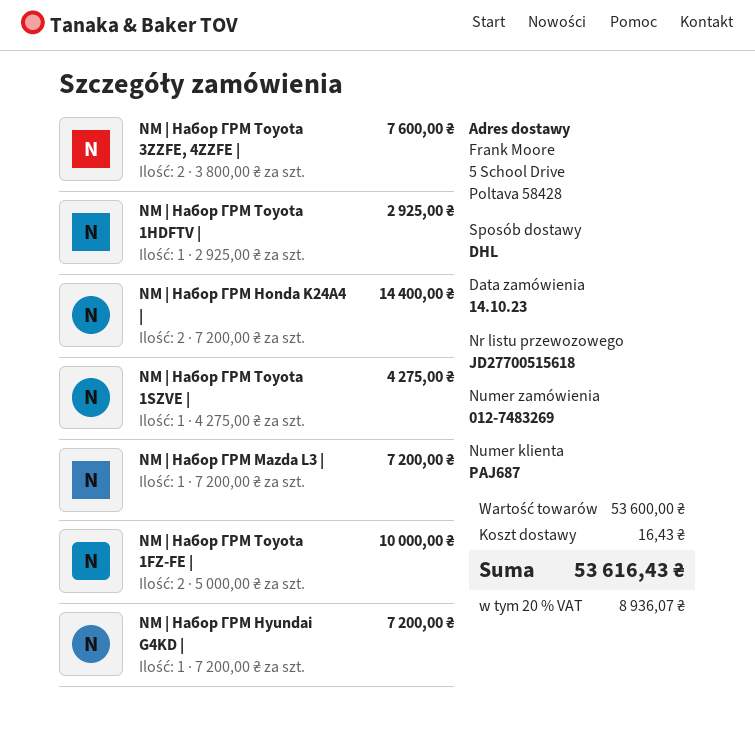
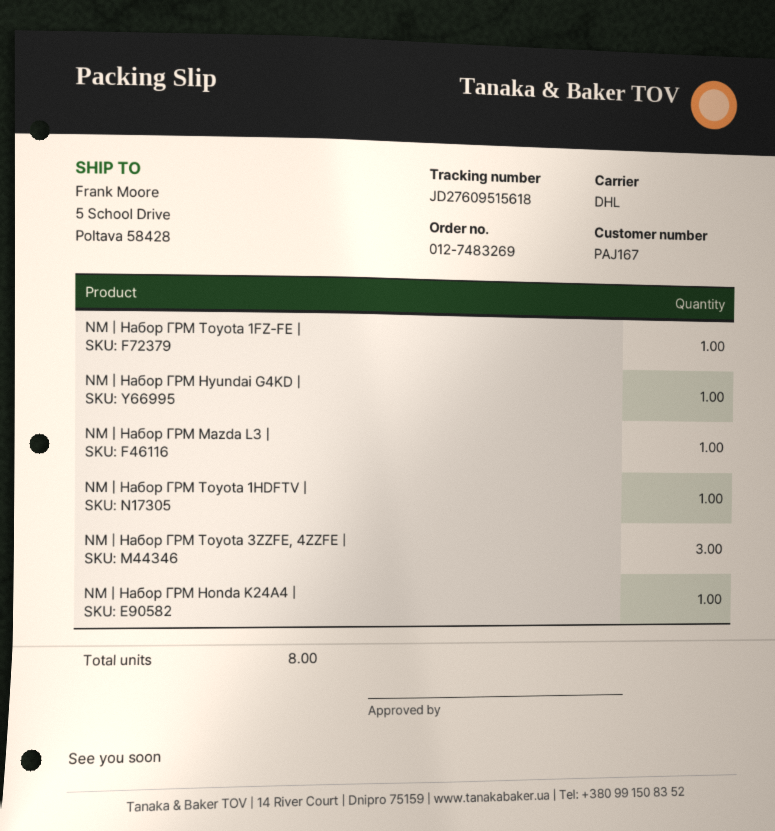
customer number: PAJ687 -> PAJ167
tracking number: JD27700515618 -> JD27609515618
NM | Набор ГРМ Toyota 3ZZFE, 4ZZFE |: 2 -> 3
NM | Набор ГРМ Honda K24A4 |: 2 -> 1
NM | Набор ГРМ Toyota 1SZVE |: 1 -> none
NM | Набор ГРМ Toyota 1FZ-FE |: 2 -> 1

